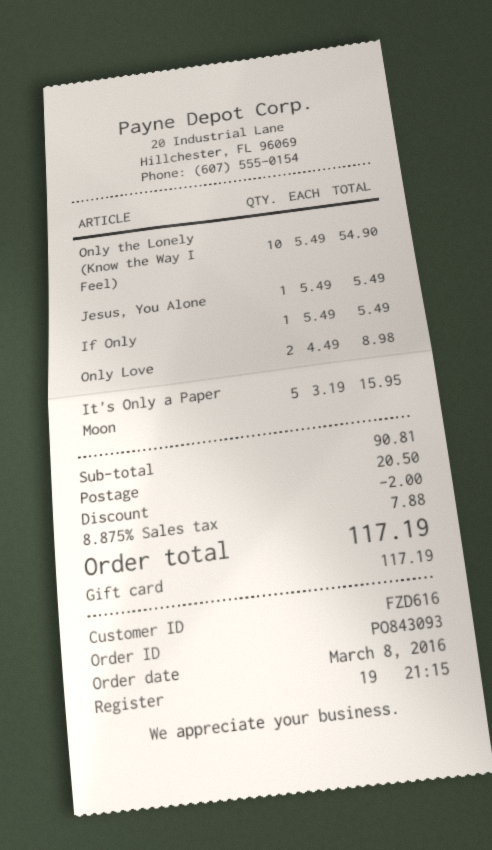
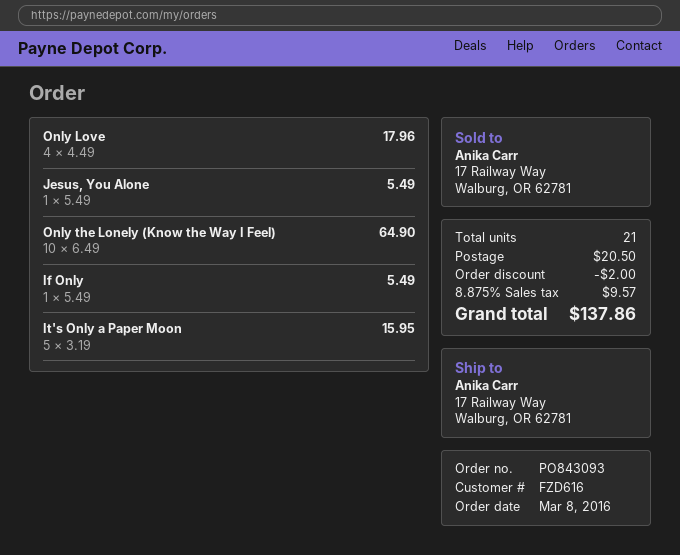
Only the Lonely (Know the Way I Feel): 10 x 5.49 = 54.90 -> 10 x 6.49 = 64.90
Only Love: 2 x 4.49 = 8.98 -> 4 x 4.49 = 17.96
tax: 8.875% = 7.88 -> 8.875% = 9.57
total: 117.19 -> 137.86

